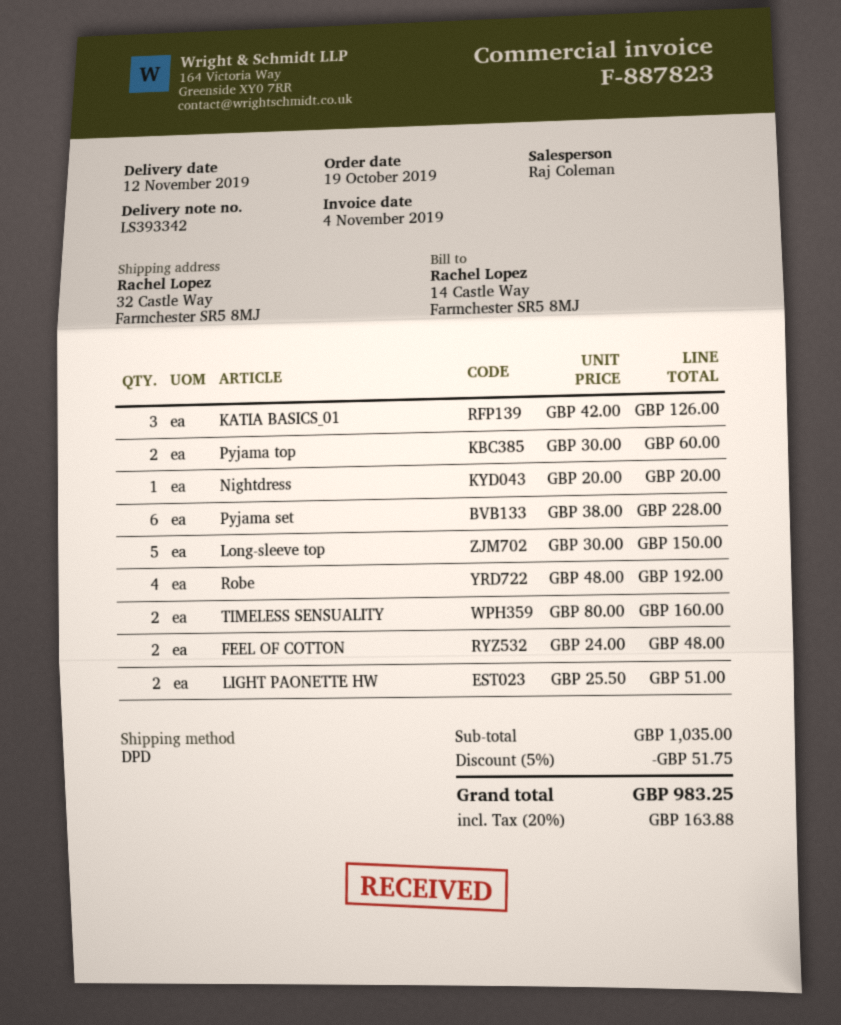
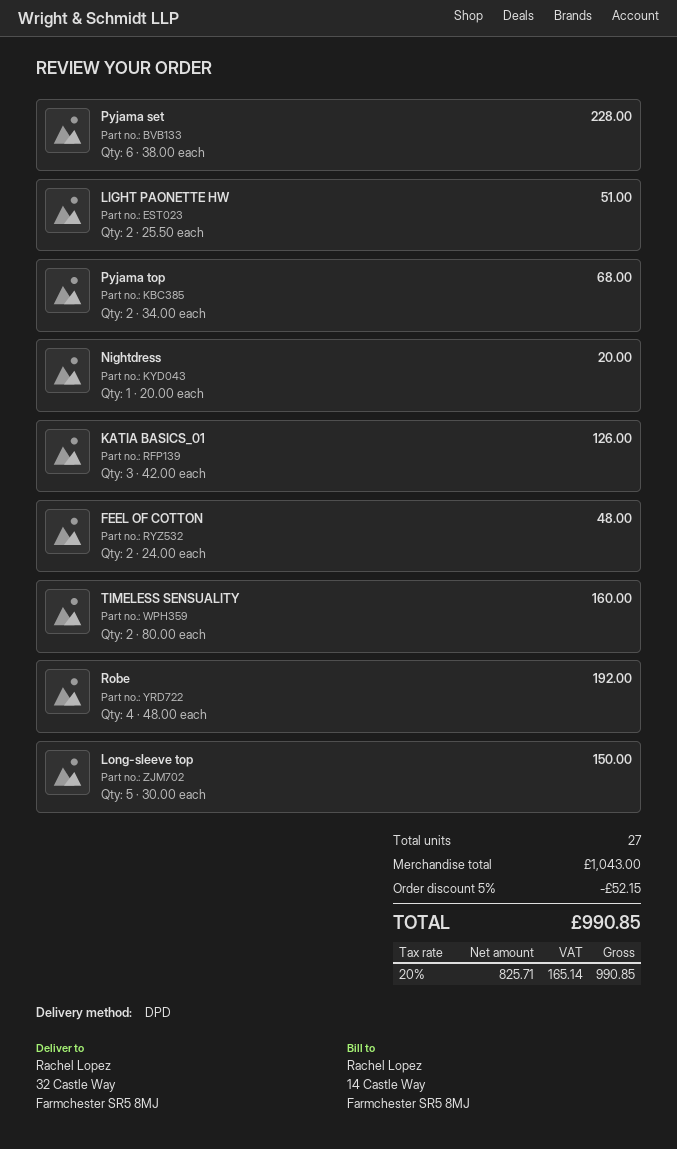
Pyjama top: 2 x 30.00 = 60.00 -> 2 x 34.00 = 68.00
subtotal: 1035.00 -> 1043.00
discount: 5% = 51.75 -> 5% = 52.15
tax: 20% = 163.88 -> 20% = 165.14
total: 983.25 -> 990.85

